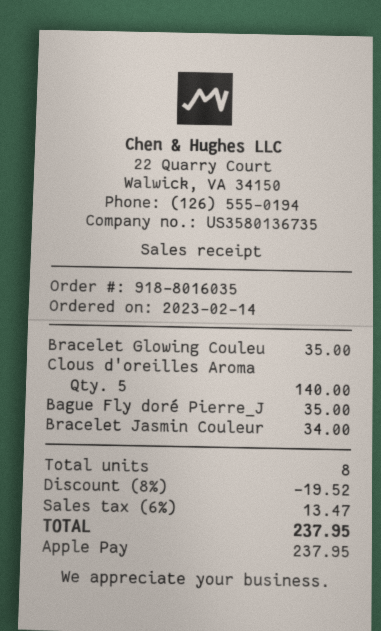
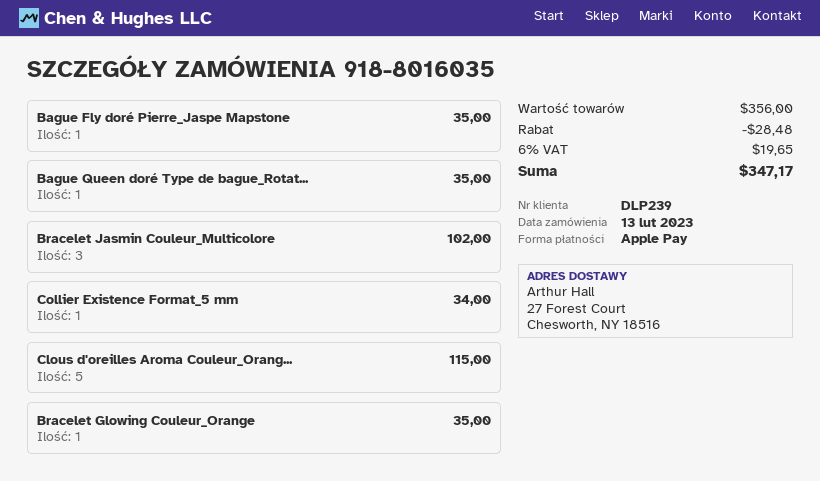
order date: 2023-02-14 -> 2023-02-13
Clous d'oreilles Aroma: 5 for 140.00 -> 5 for 115.00
Bracelet Jasmin Couleur: 1 for 34.00 -> 3 for 102.00
Bague Queen doré Type de bague_Rotat...: none -> 1 for 35.00
Collier Existence Format_5 mm: none -> 1 for 34.00
discount: 19.52 -> 28.48
tax: 6% = 13.47 -> 6% = 19.65
total: 237.95 -> 347.17

